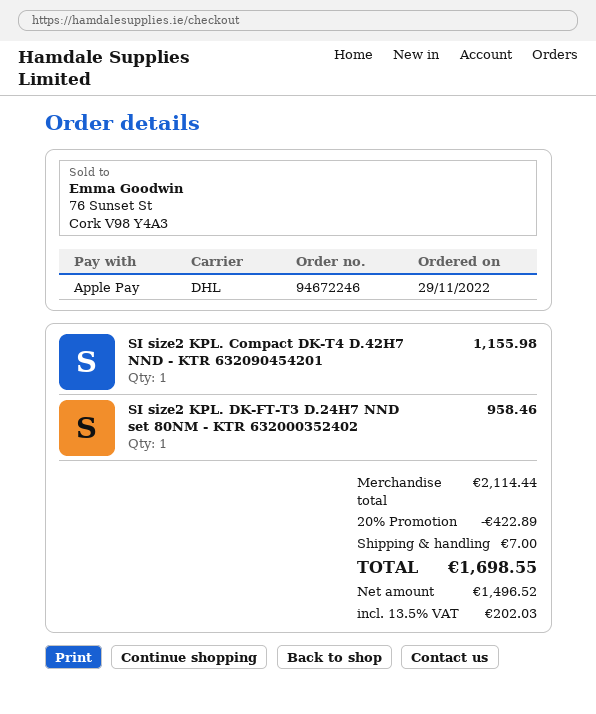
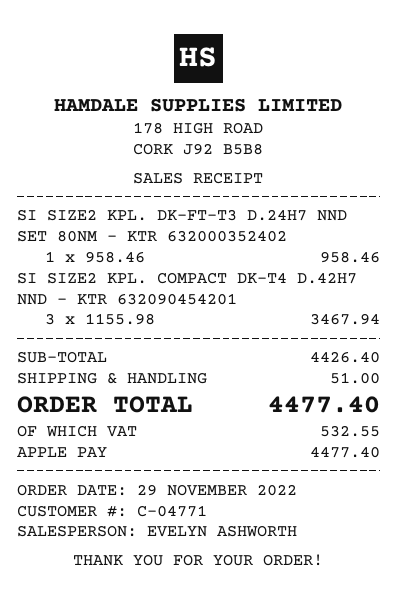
SI size2 KPL. Compact DK-T4 D.42H7 NND - KTR 632090454201: 1 for 1155.98 -> 3 for 3467.94
subtotal: 2114.44 -> 4426.40
discount: 20% = 422.89 -> none
shipping: 7.00 -> 51.00
tax: 202.03 -> 532.55
total: 1698.55 -> 4477.40

